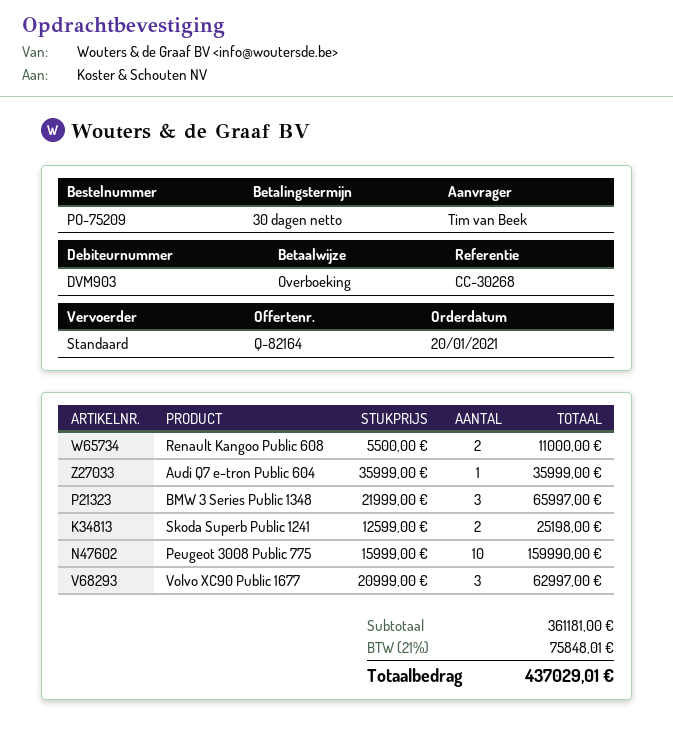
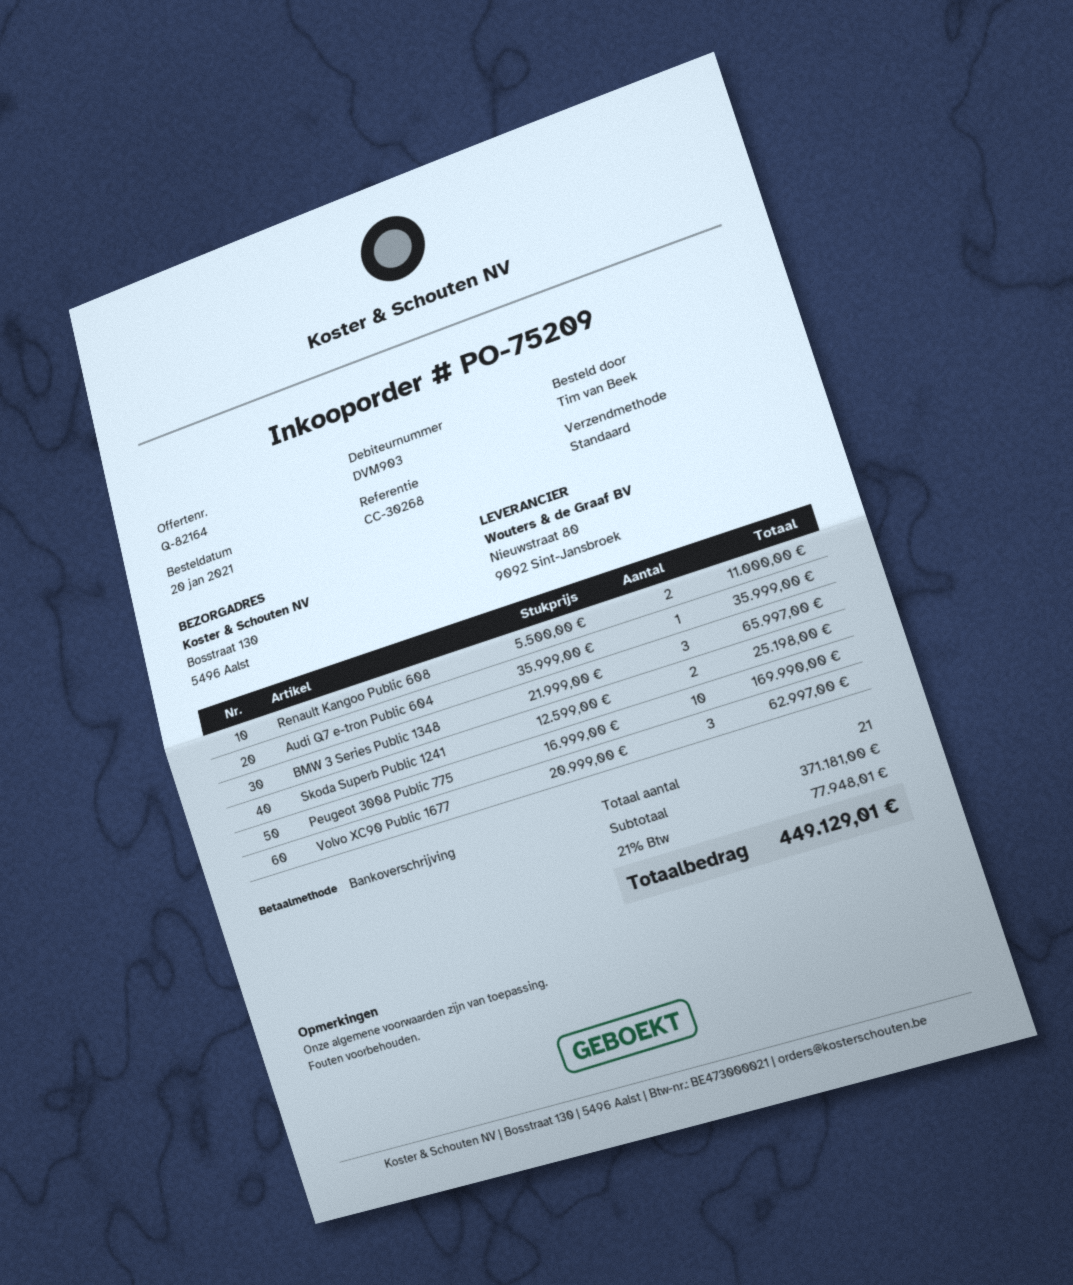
Peugeot 3008 Public 775: 10 x 15999.00 = 159990.00 -> 10 x 16999.00 = 169990.00
subtotal: 361181.00 -> 371181.00
tax: 21% = 75848.01 -> 21% = 77948.01
total: 437029.01 -> 449129.01

